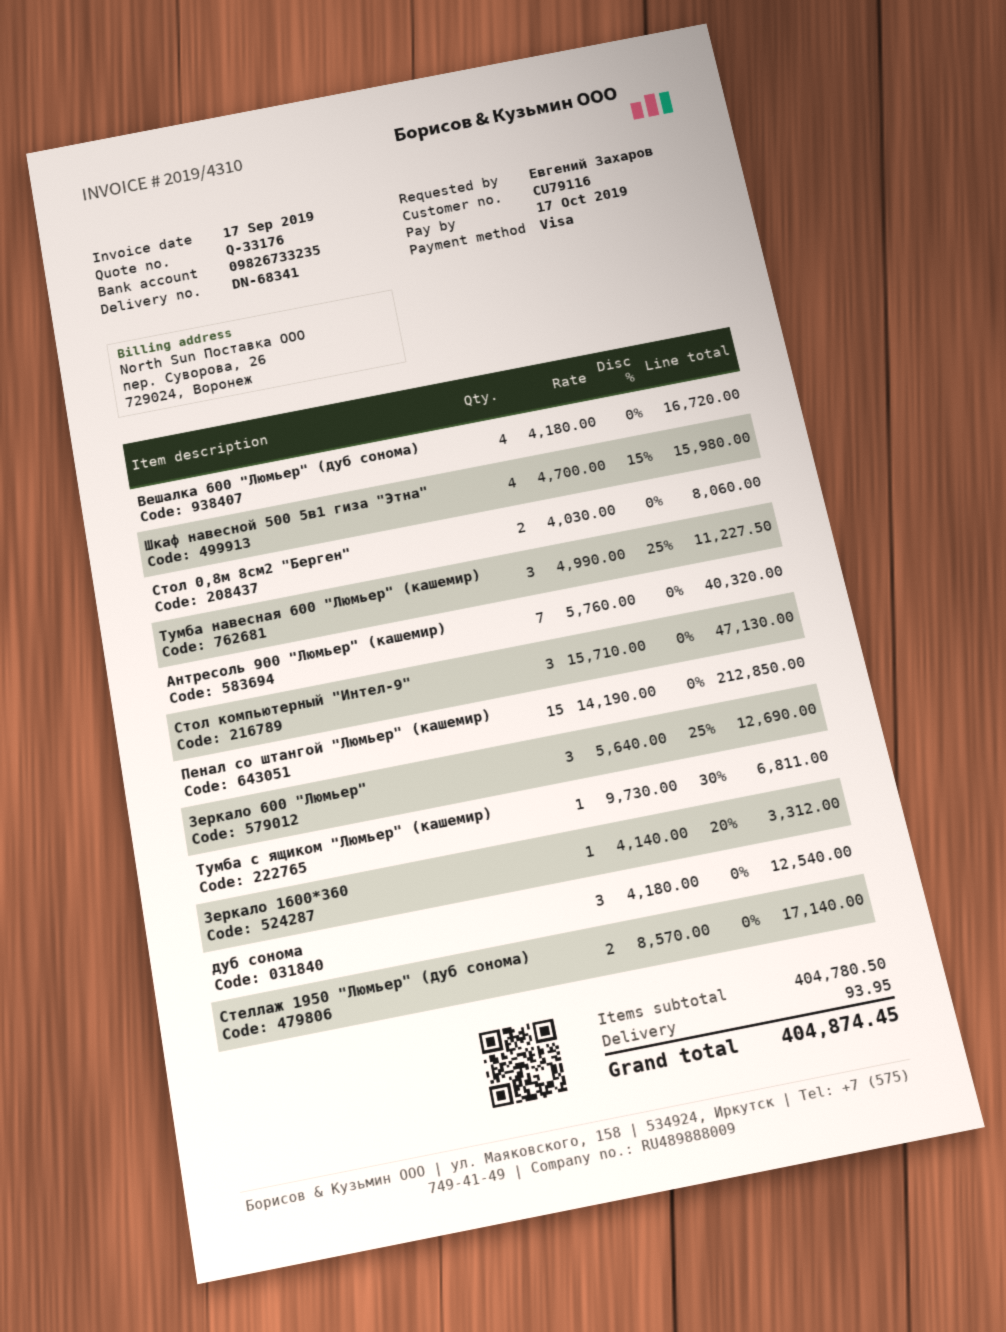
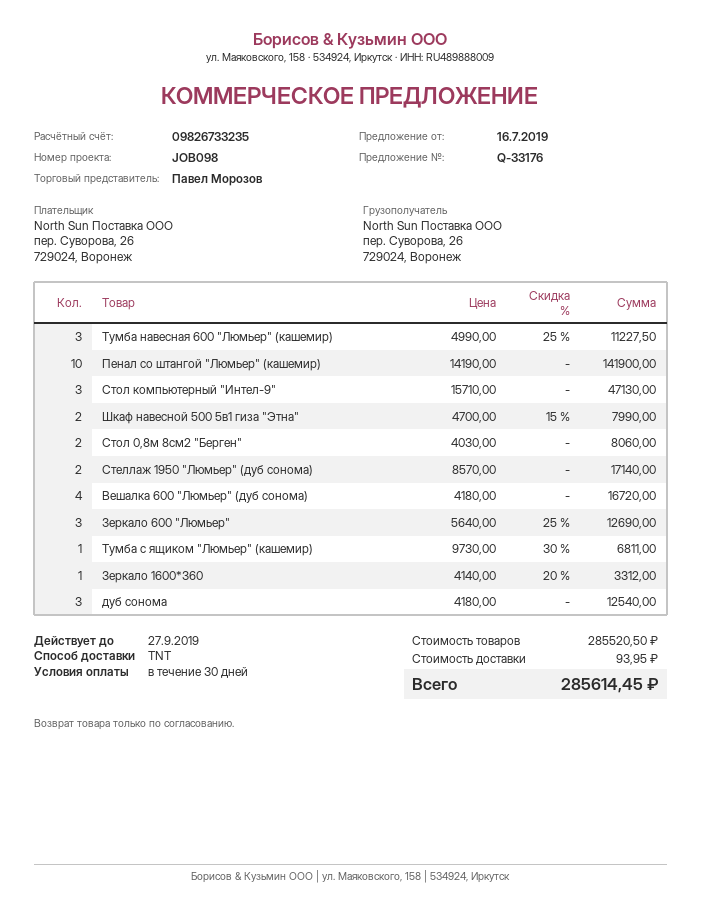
Шкаф навесной 500 5в1 гиза "Этна": 4 x 4700.00 - 15% = 15980.00 -> 2 x 4700.00 - 15% = 7990.00
Антресоль 900 "Люмьер" (кашемир): 7 x 5760.00 = 40320.00 -> none
Пенал со штангой "Люмьер" (кашемир): 15 x 14190.00 = 212850.00 -> 10 x 14190.00 = 141900.00
subtotal: 404780.50 -> 285520.50
total: 404874.45 -> 285614.45

